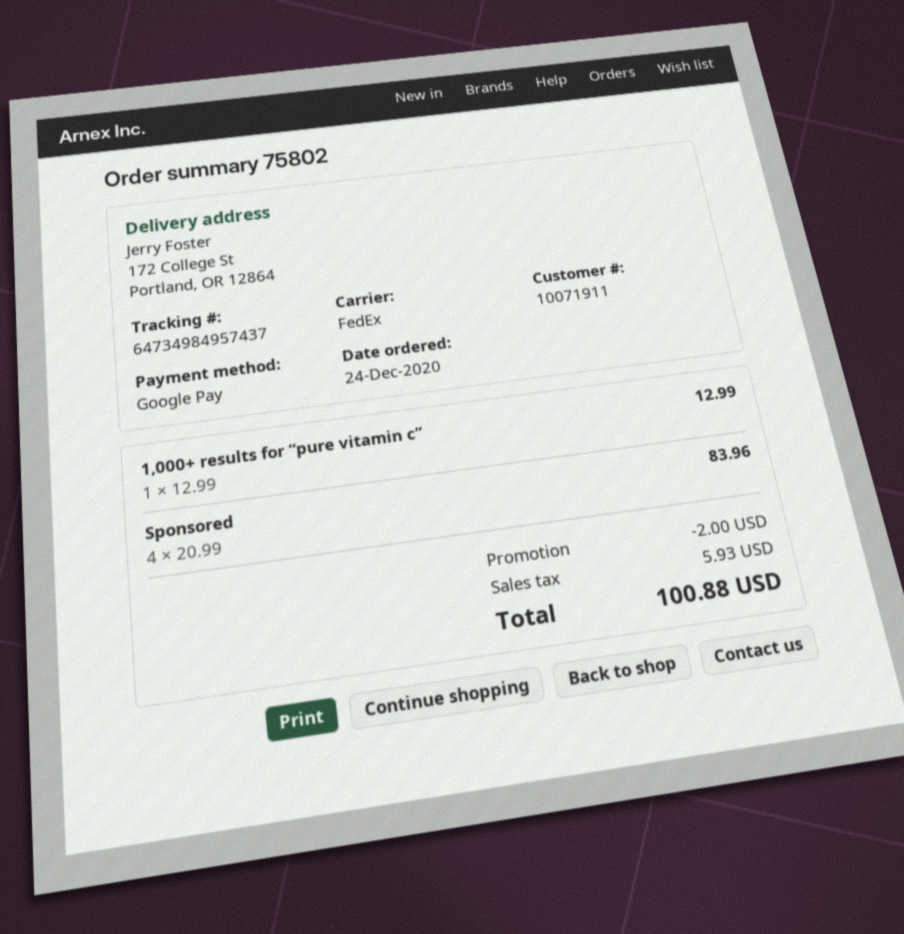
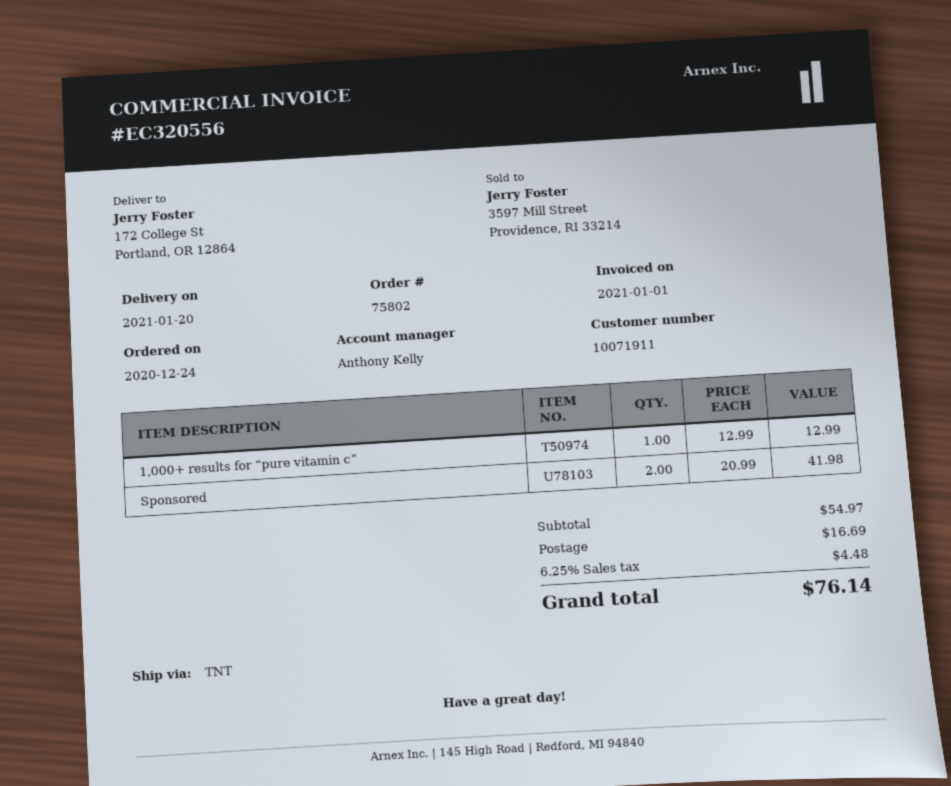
shipping method: FedEx -> TNT
Sponsored: 4 x 20.99 = 83.96 -> 2 x 20.99 = 41.98
discount: 2.00 -> none
shipping: none -> 16.69
tax: 5.93 -> 4.48
total: 100.88 -> 76.14

